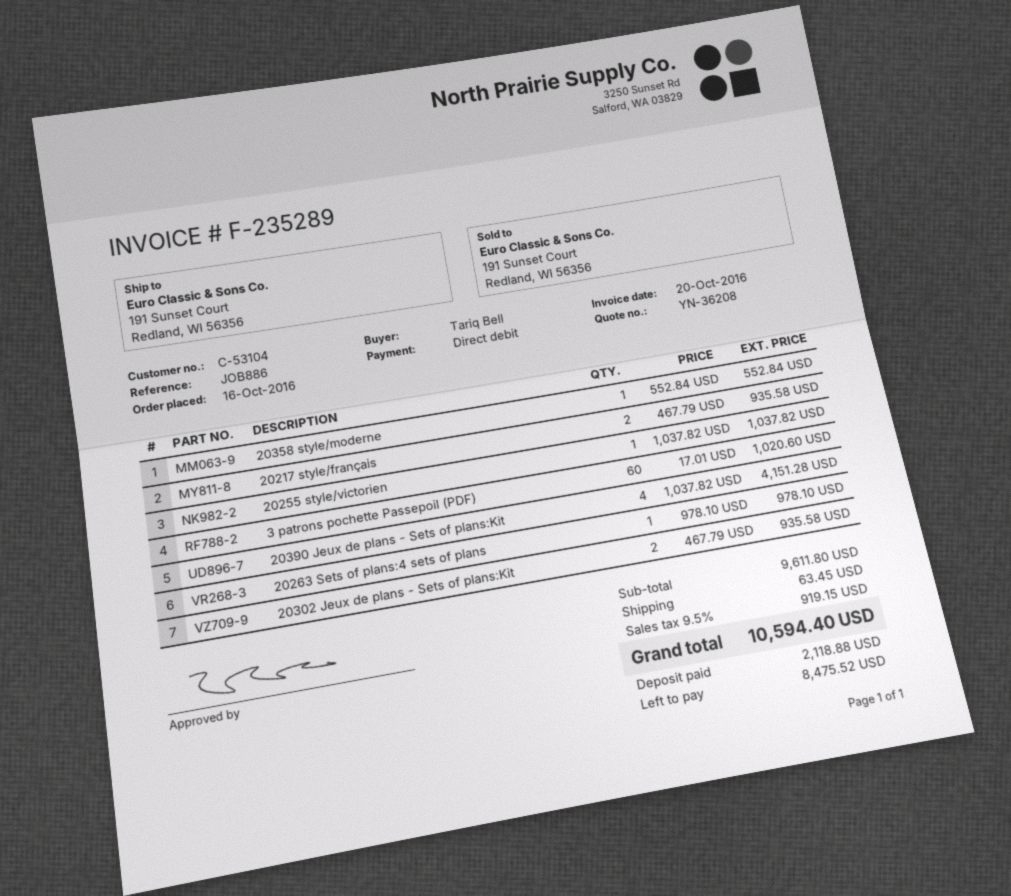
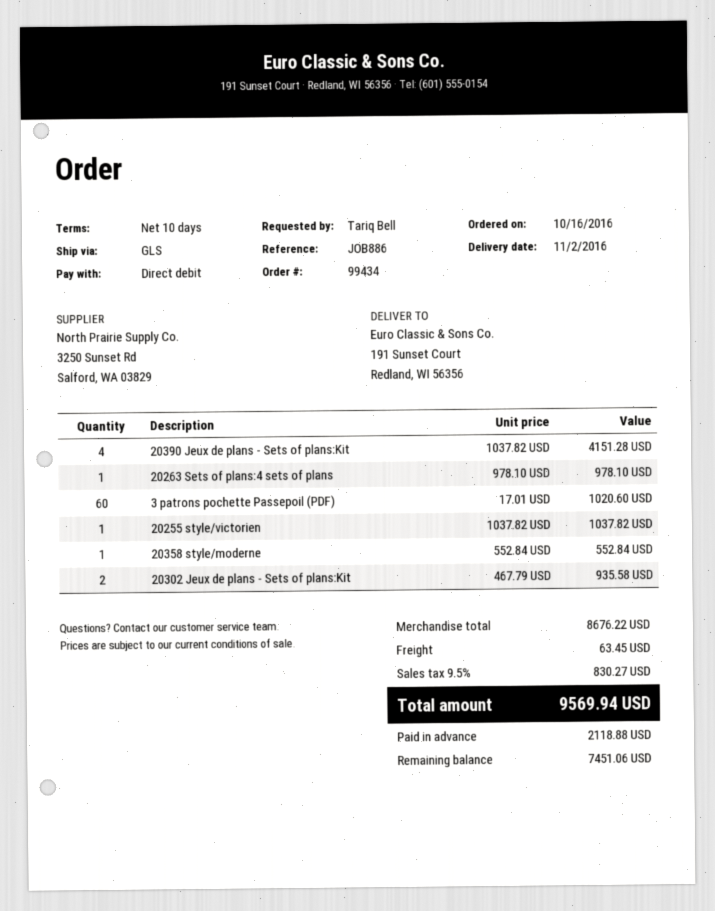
20217 style/français: 2 x 467.79 = 935.58 -> none
subtotal: 9611.80 -> 8676.22
tax: 9.5% = 919.15 -> 9.5% = 830.27
total: 10594.40 -> 9569.94
balance: 8475.52 -> 7451.06

